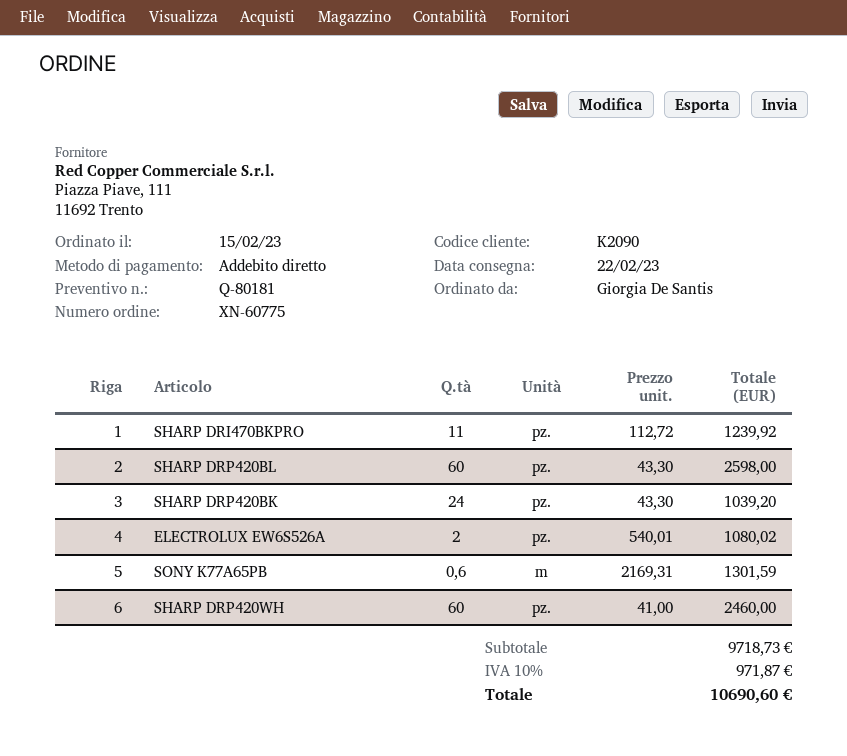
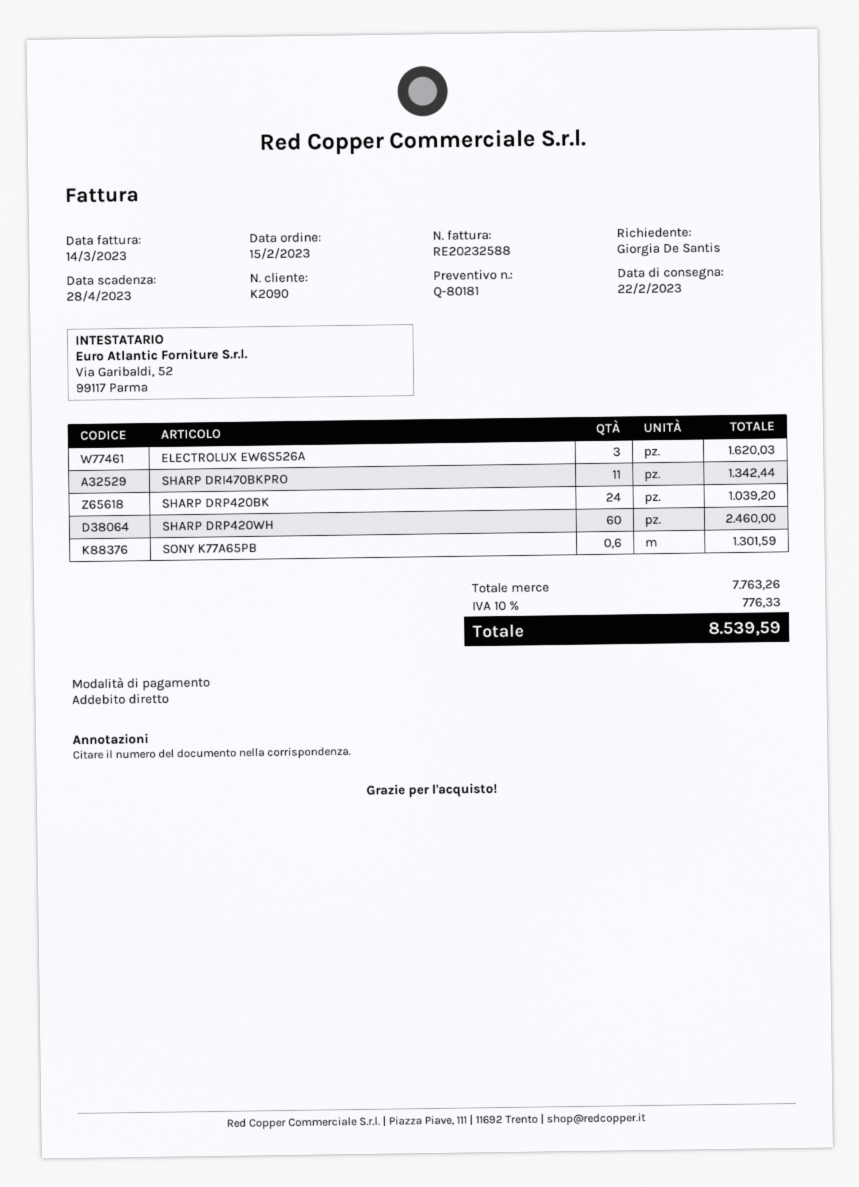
SHARP DRI470BKPRO: 11 for 1239.92 -> 11 for 1342.44
SHARP DRP420BL: 60 for 2598.00 -> none
ELECTROLUX EW6S526A: 2 for 1080.02 -> 3 for 1620.03
subtotal: 9718.73 -> 7763.26
tax: 10% = 971.87 -> 10% = 776.33
total: 10690.60 -> 8539.59

